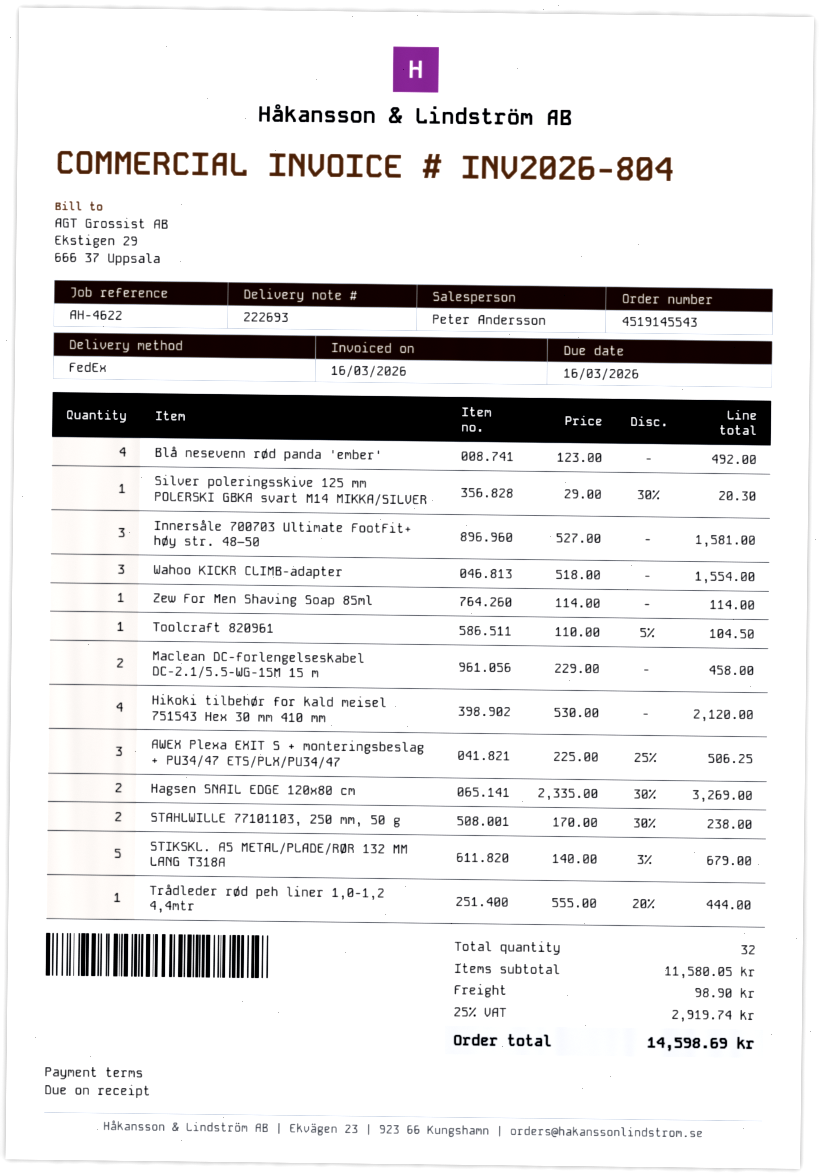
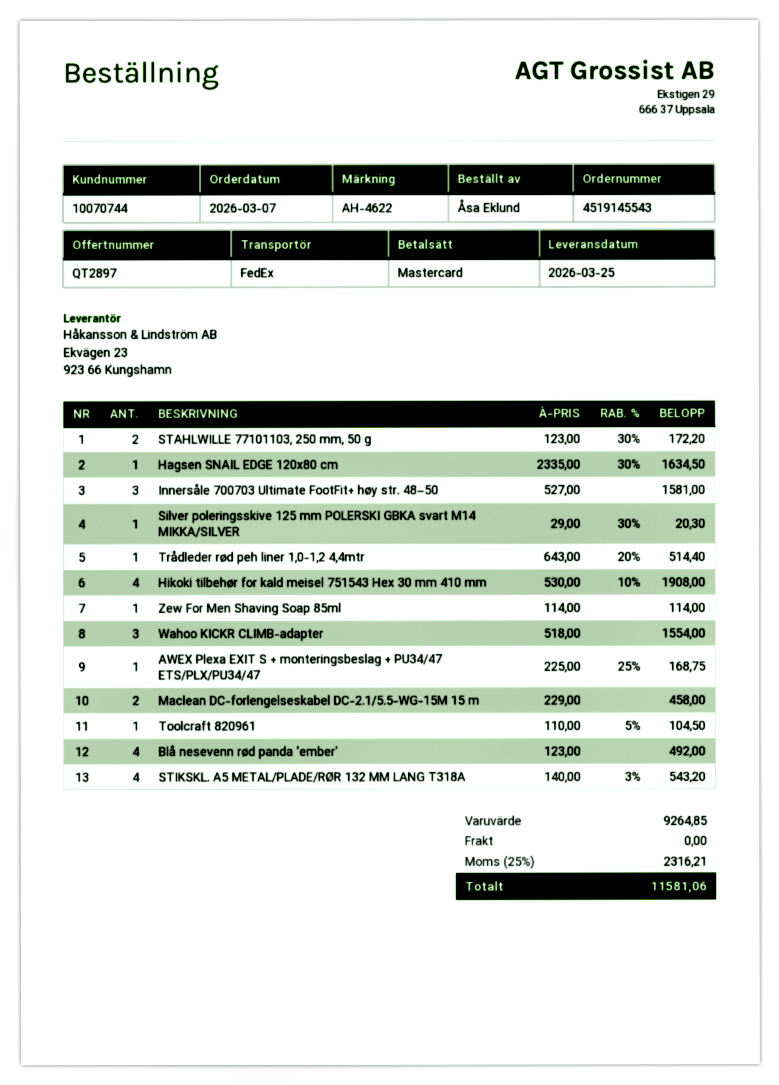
Hikoki tilbehør for kald meisel 751543 Hex 30 mm 410 mm: 4 x 530.00 = 2120.00 -> 4 x 530.00 - 10% = 1908.00
AWEX Plexa EXIT S + monteringsbeslag + PU34/47 ETS/PLX/PU34/47: 3 x 225.00 - 25% = 506.25 -> 1 x 225.00 - 25% = 168.75
Hagsen SNAIL EDGE 120x80 cm: 2 x 2335.00 - 30% = 3269.00 -> 1 x 2335.00 - 30% = 1634.50
STAHLWILLE 77101103, 250 mm, 50 g: 2 x 170.00 - 30% = 238.00 -> 2 x 123.00 - 30% = 172.20
STIKSKL. A5 METAL/PLADE/RØR 132 MM LANG T318A: 5 x 140.00 - 3% = 679.00 -> 4 x 140.00 - 3% = 543.20
Trådleder rød peh liner 1,0-1,2 4,4mtr: 1 x 555.00 - 20% = 444.00 -> 1 x 643.00 - 20% = 514.40
subtotal: 11580.05 -> 9264.85
shipping: 98.90 -> 0.00
tax: 25% = 2919.74 -> 25% = 2316.21
total: 14598.69 -> 11581.06

